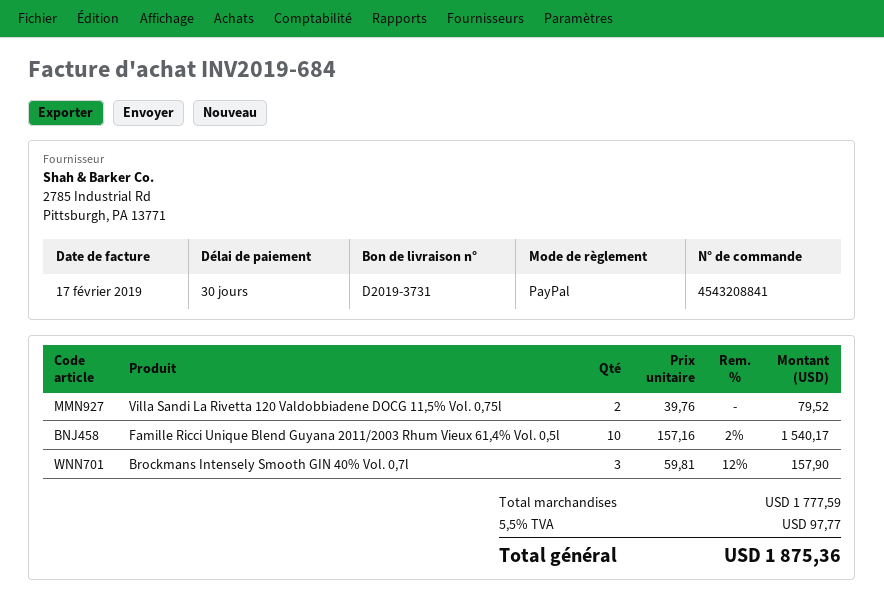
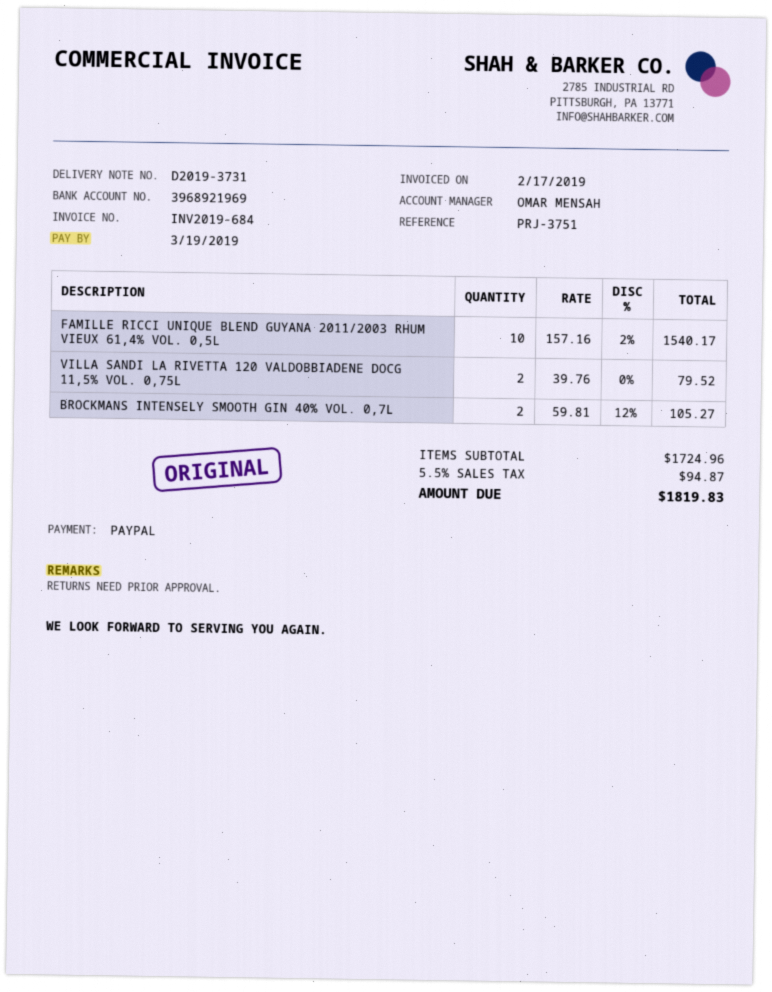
Brockmans Intensely Smooth GIN 40% Vol. 0,7l: 3 x 59.81 - 12% = 157.90 -> 2 x 59.81 - 12% = 105.27
subtotal: 1777.59 -> 1724.96
tax: 5.5% = 97.77 -> 5.5% = 94.87
total: 1875.36 -> 1819.83

